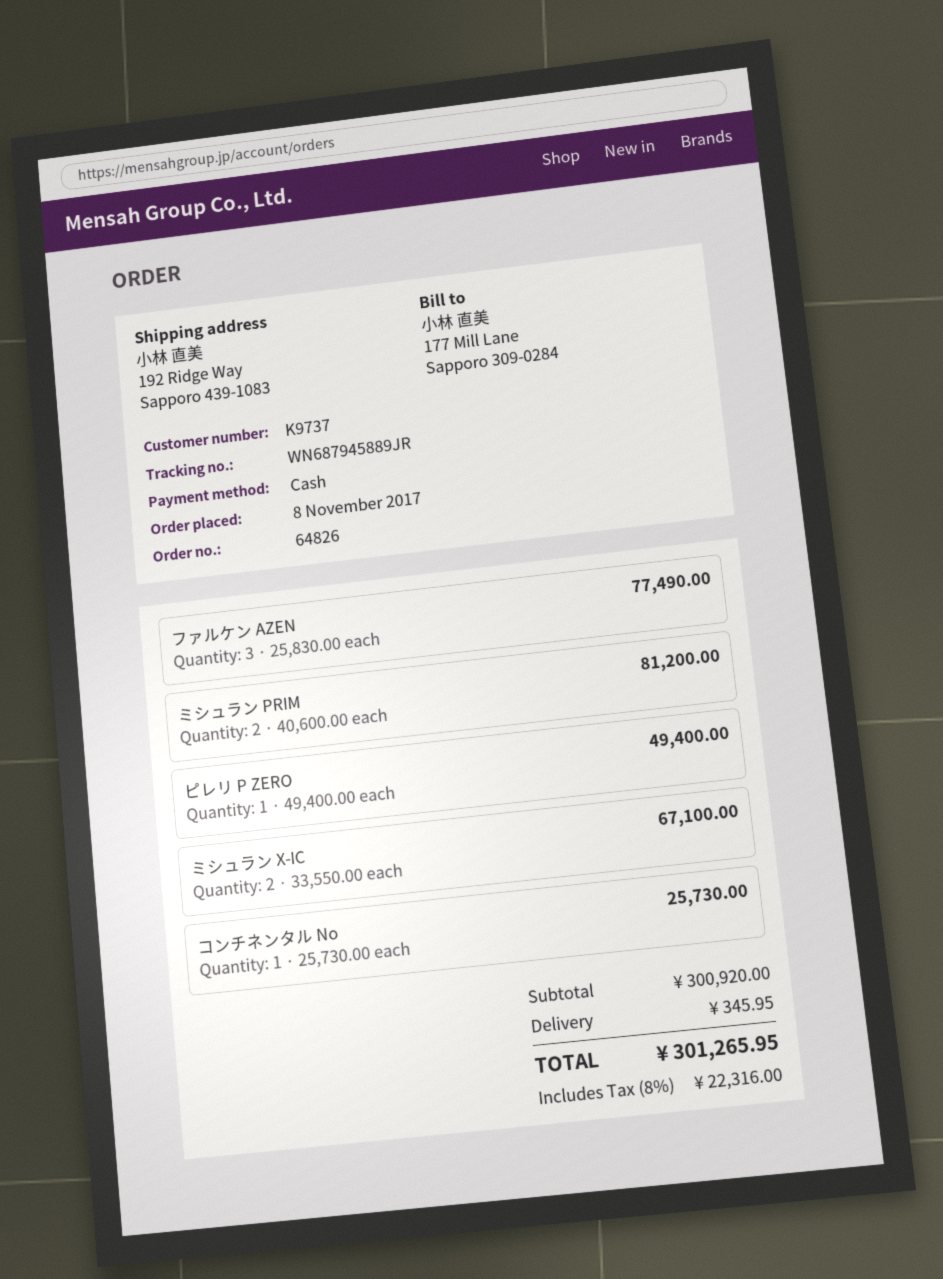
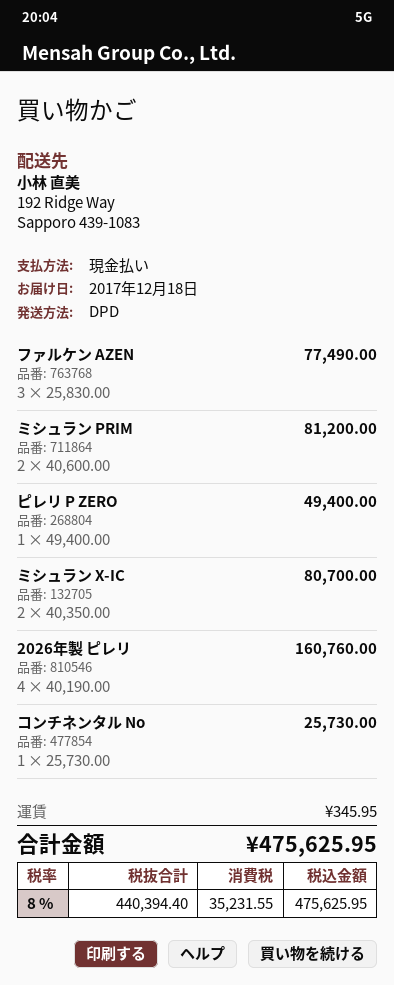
ミシュラン X-IC: 2 x 33550.00 = 67100.00 -> 2 x 40350.00 = 80700.00
2026年製 ピレリ: none -> 4 x 40190.00 = 160760.00
tax: 8% = 22316.00 -> 8% = 35231.55
total: 301265.95 -> 475625.95

